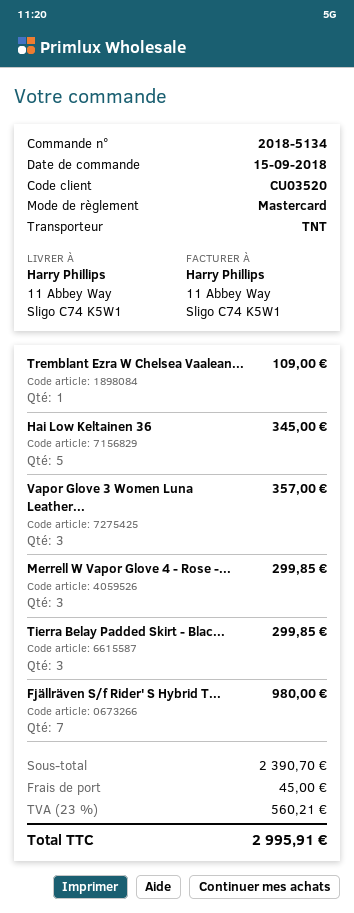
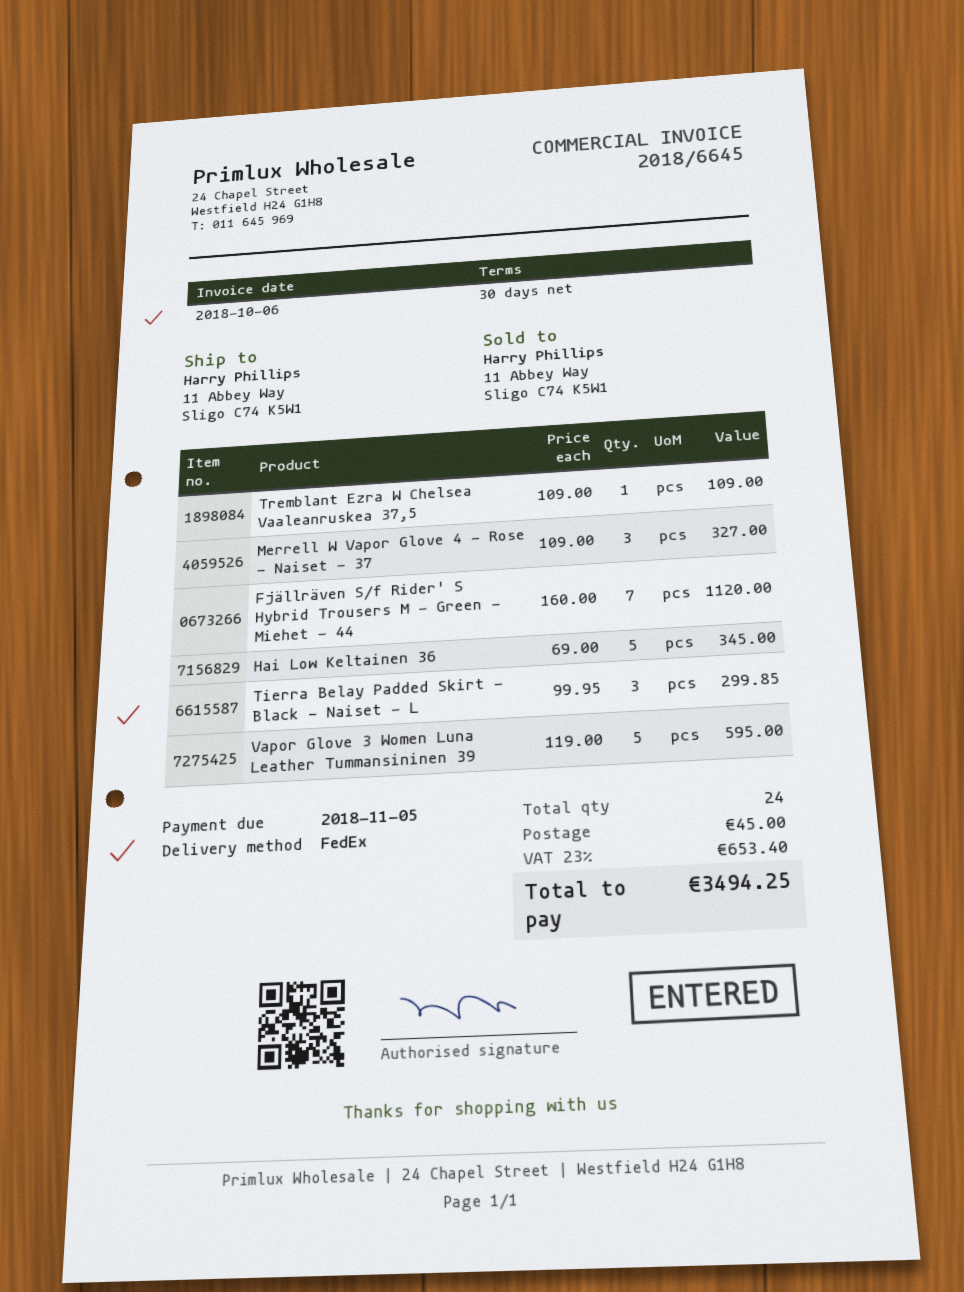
shipping method: TNT -> FedEx
Vapor Glove 3 Women Luna Leather...: 3 for 357.00 -> 5 for 595.00
Merrell W Vapor Glove 4 - Rose -...: 3 for 299.85 -> 3 for 327.00
Fjällräven S/f Rider' S Hybrid T...: 7 for 980.00 -> 7 for 1120.00
tax: 23% = 560.21 -> 23% = 653.40
total: 2995.91 -> 3494.25

